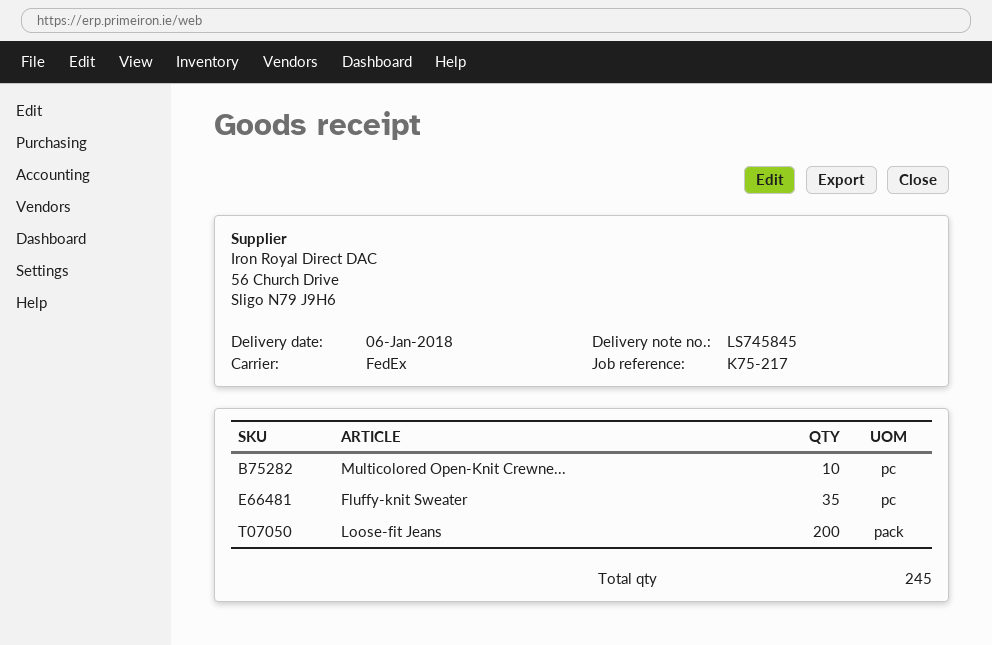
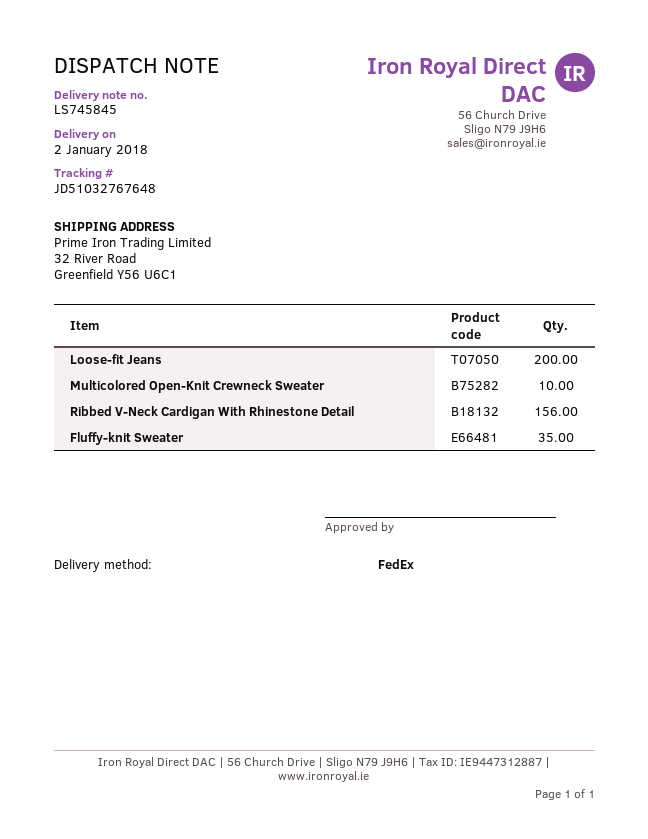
delivery date: 2018-01-06 -> 2018-01-02
Ribbed V-Neck Cardigan With Rhinestone Detail: none -> 156

